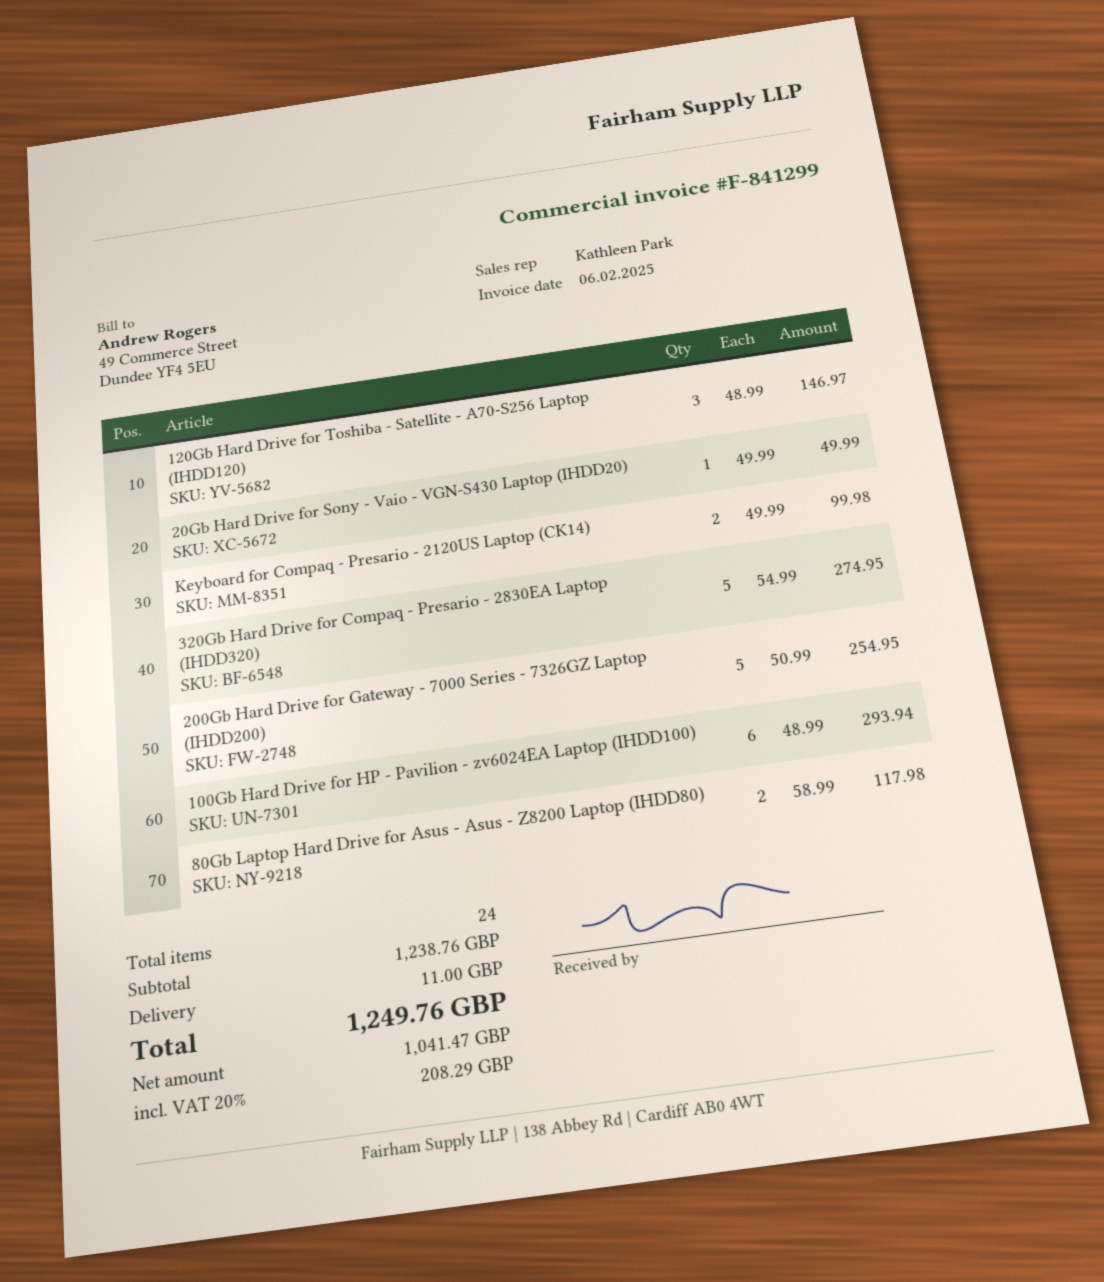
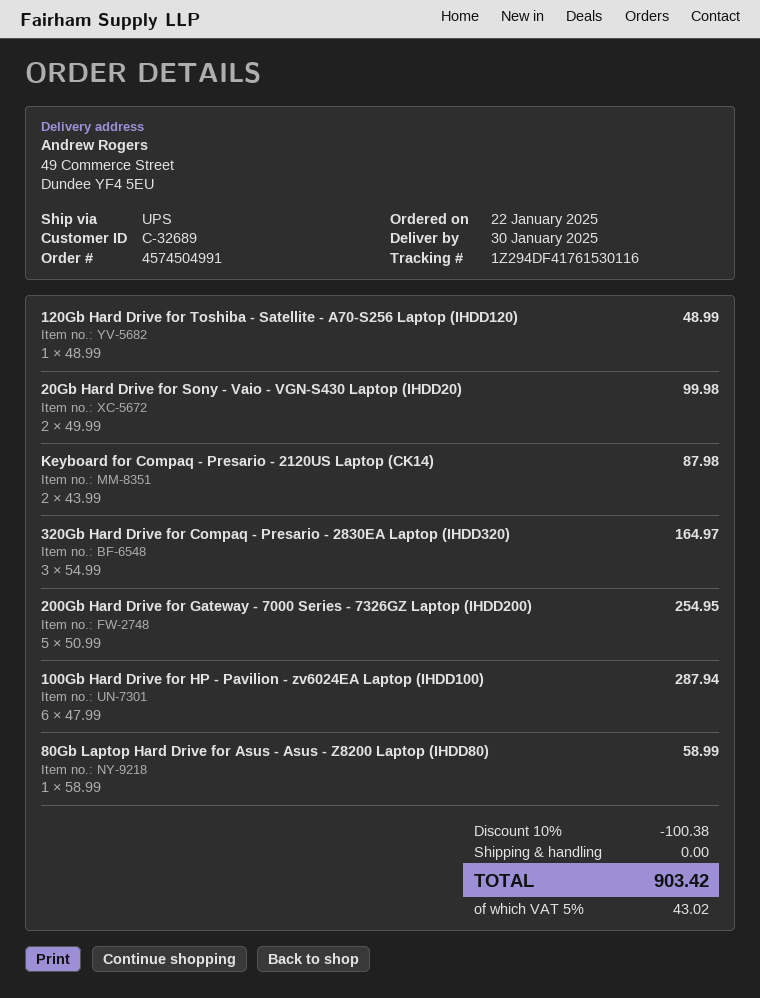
120Gb Hard Drive for Toshiba - Satellite - A70-S256 Laptop (IHDD120): 3 x 48.99 = 146.97 -> 1 x 48.99 = 48.99
20Gb Hard Drive for Sony - Vaio - VGN-S430 Laptop (IHDD20): 1 x 49.99 = 49.99 -> 2 x 49.99 = 99.98
Keyboard for Compaq - Presario - 2120US Laptop (CK14): 2 x 49.99 = 99.98 -> 2 x 43.99 = 87.98
320Gb Hard Drive for Compaq - Presario - 2830EA Laptop (IHDD320): 5 x 54.99 = 274.95 -> 3 x 54.99 = 164.97
100Gb Hard Drive for HP - Pavilion - zv6024EA Laptop (IHDD100): 6 x 48.99 = 293.94 -> 6 x 47.99 = 287.94
80Gb Laptop Hard Drive for Asus - Asus - Z8200 Laptop (IHDD80): 2 x 58.99 = 117.98 -> 1 x 58.99 = 58.99
discount: none -> 10% = 100.38
shipping: 11.00 -> 0.00
tax: 20% = 208.29 -> 5% = 43.02
total: 1249.76 -> 903.42

